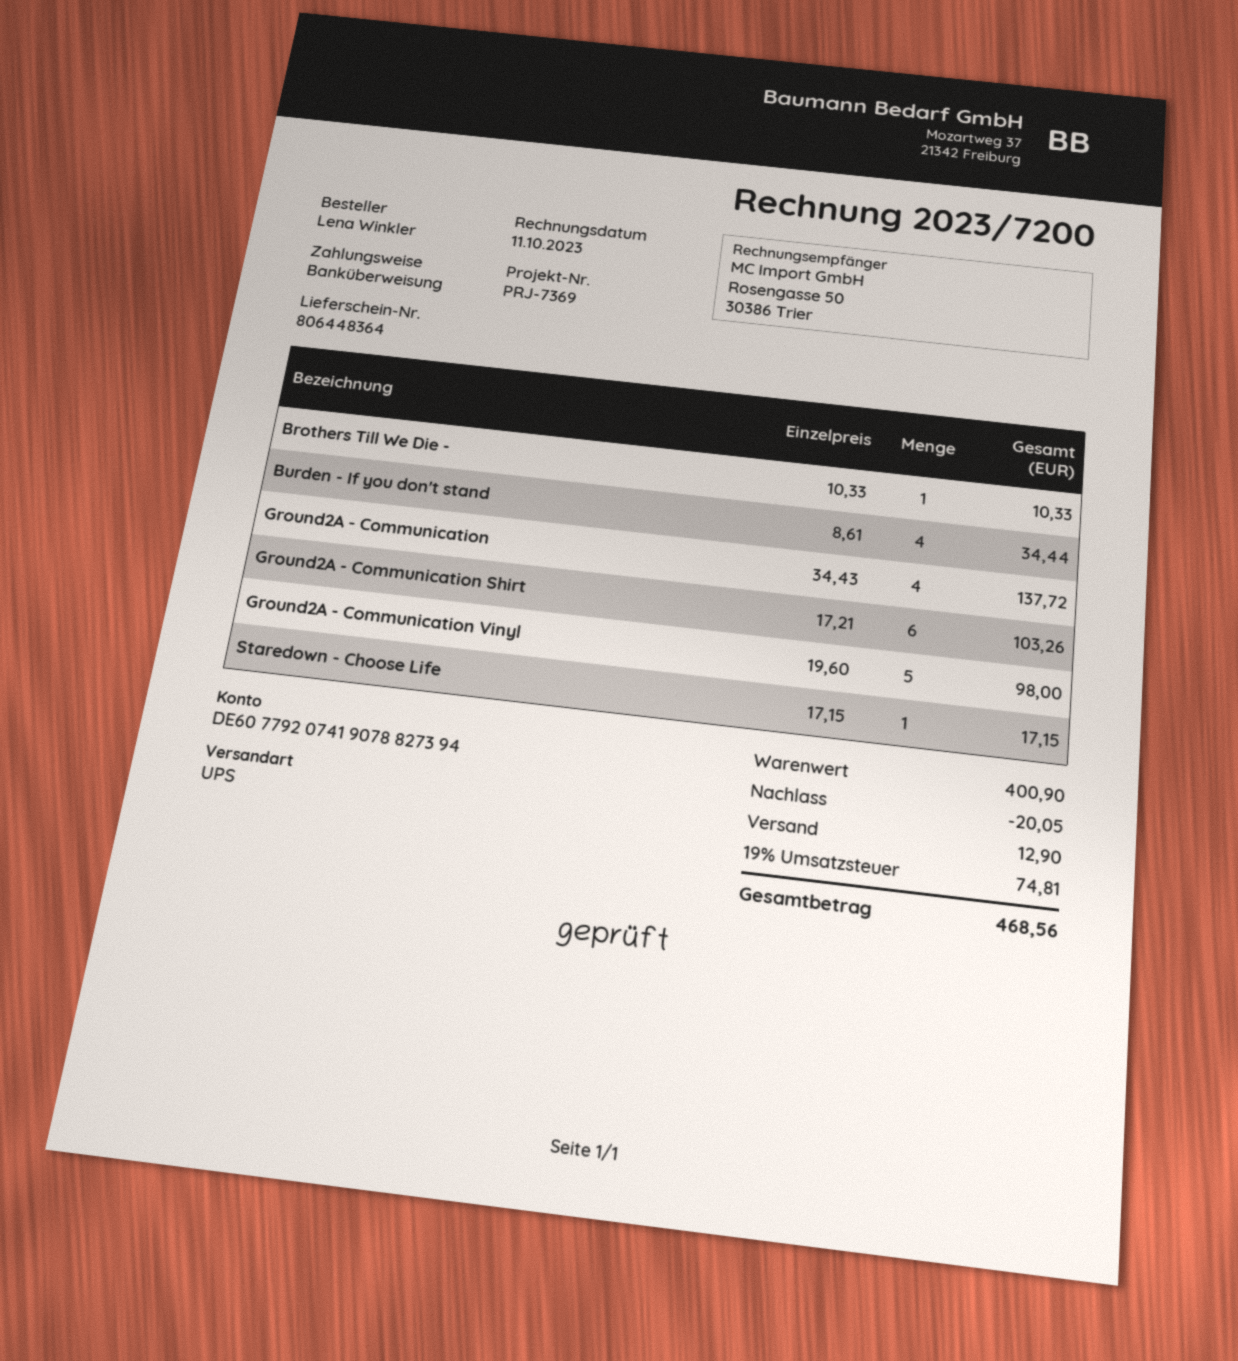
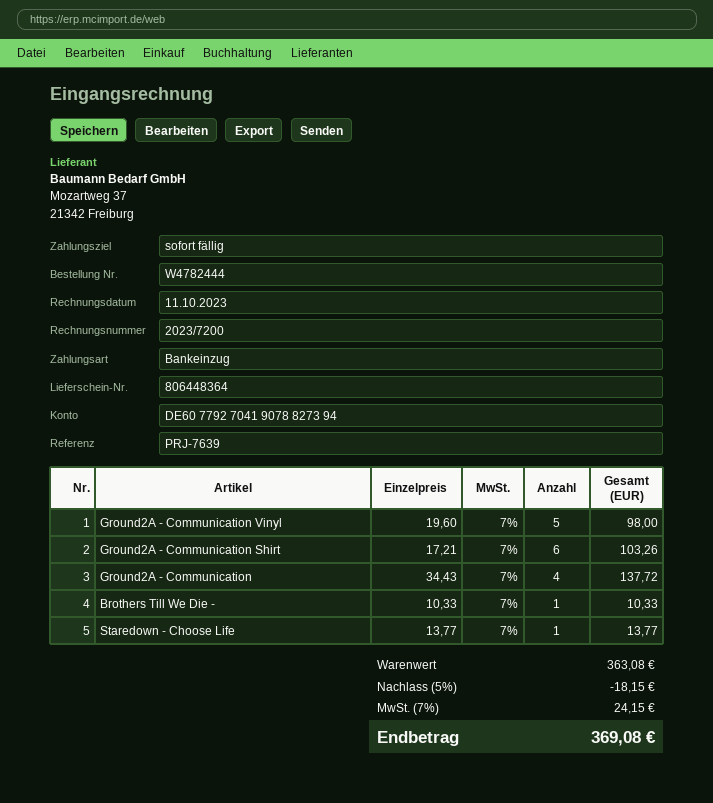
reference: PRJ-7369 -> PRJ-7639
payment method: bank transfer -> direct debit
bank account: DE60779207419078827394 -> DE60779270419078827394
Burden - If you don't stand: 4 x 8.61 = 34.44 -> none
Staredown - Choose Life: 1 x 17.15 = 17.15 -> 1 x 13.77 = 13.77
subtotal: 400.90 -> 363.08
discount: 20.05 -> 18.15
shipping: 12.90 -> none
tax: 19% = 74.81 -> 7% = 24.15
total: 468.56 -> 369.08

